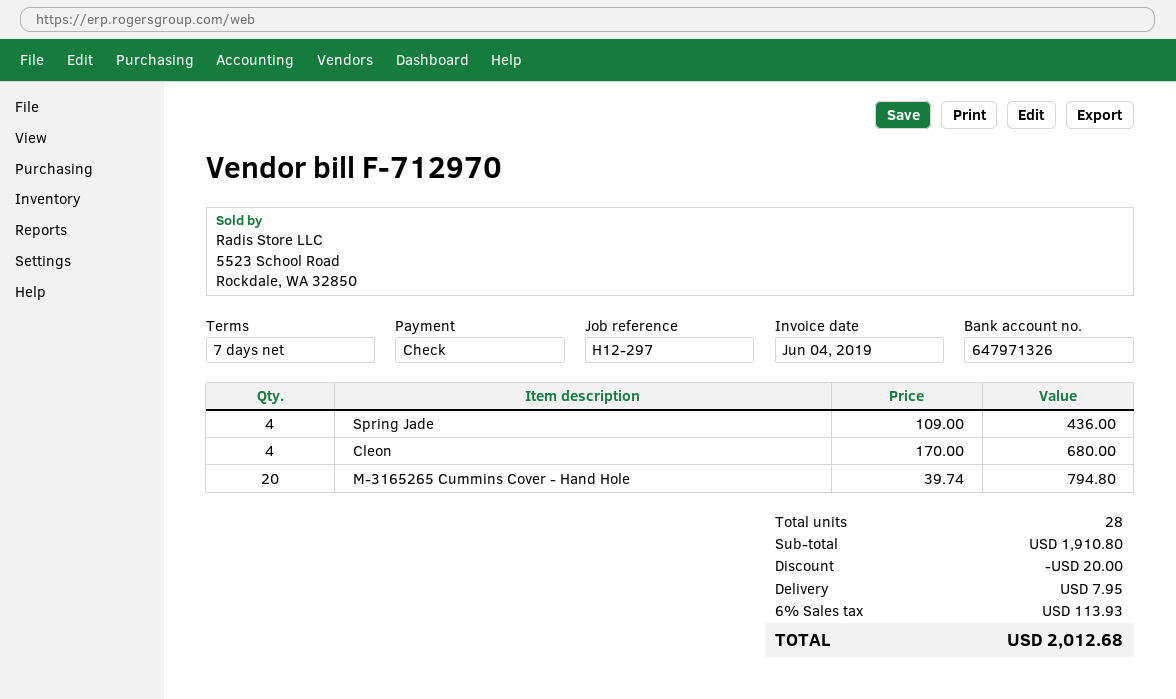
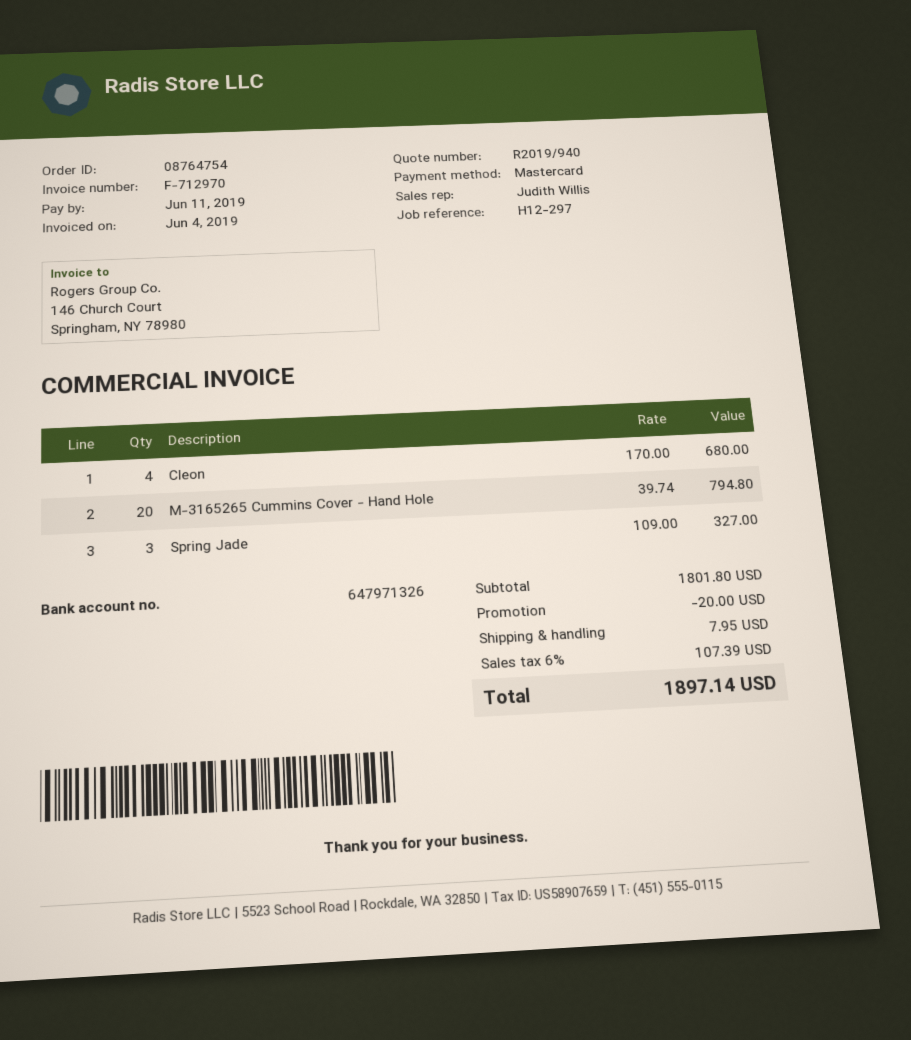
payment method: cheque -> Mastercard
Spring Jade: 4 x 109.00 = 436.00 -> 3 x 109.00 = 327.00
subtotal: 1910.80 -> 1801.80
tax: 6% = 113.93 -> 6% = 107.39
total: 2012.68 -> 1897.14

